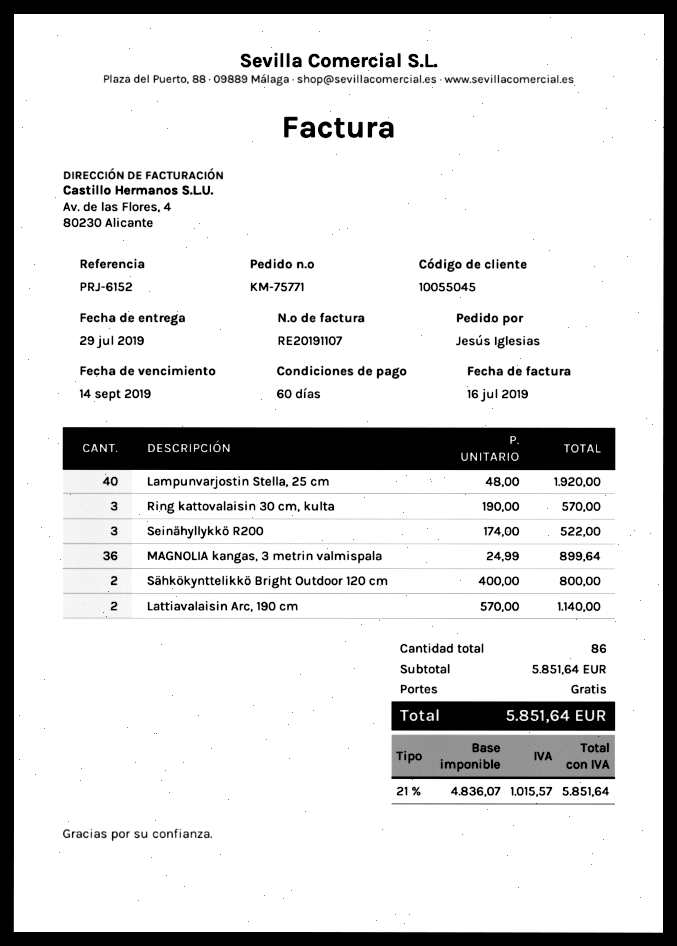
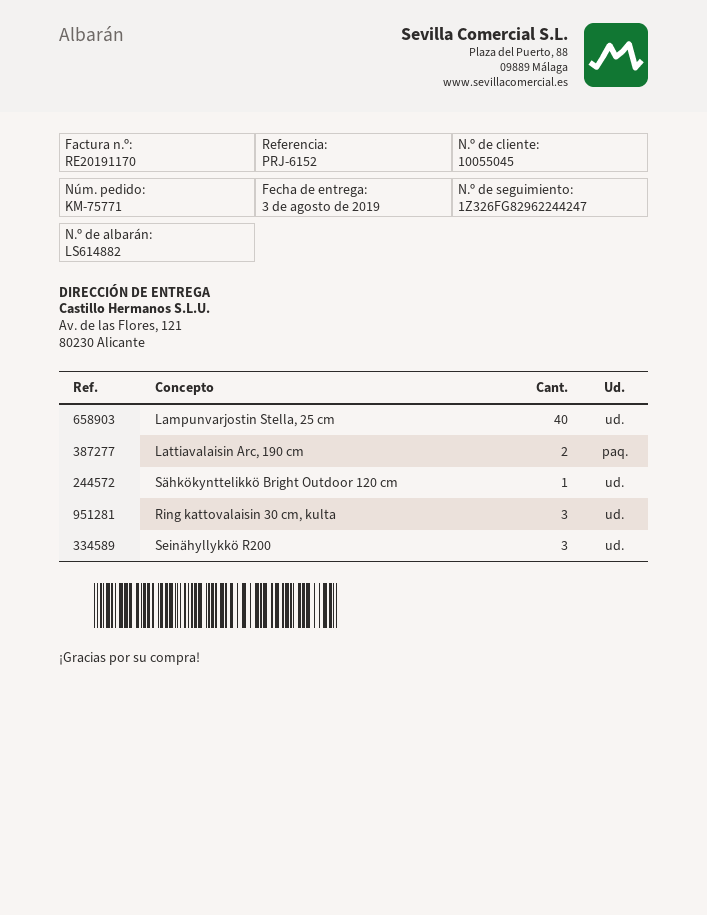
delivery date: 2019-07-29 -> 2019-08-03
invoice number: RE20191107 -> RE20191170
MAGNOLIA kangas, 3 metrin valmispala: 36 -> none
Sähkökynttelikkö Bright Outdoor 120 cm: 2 -> 1

